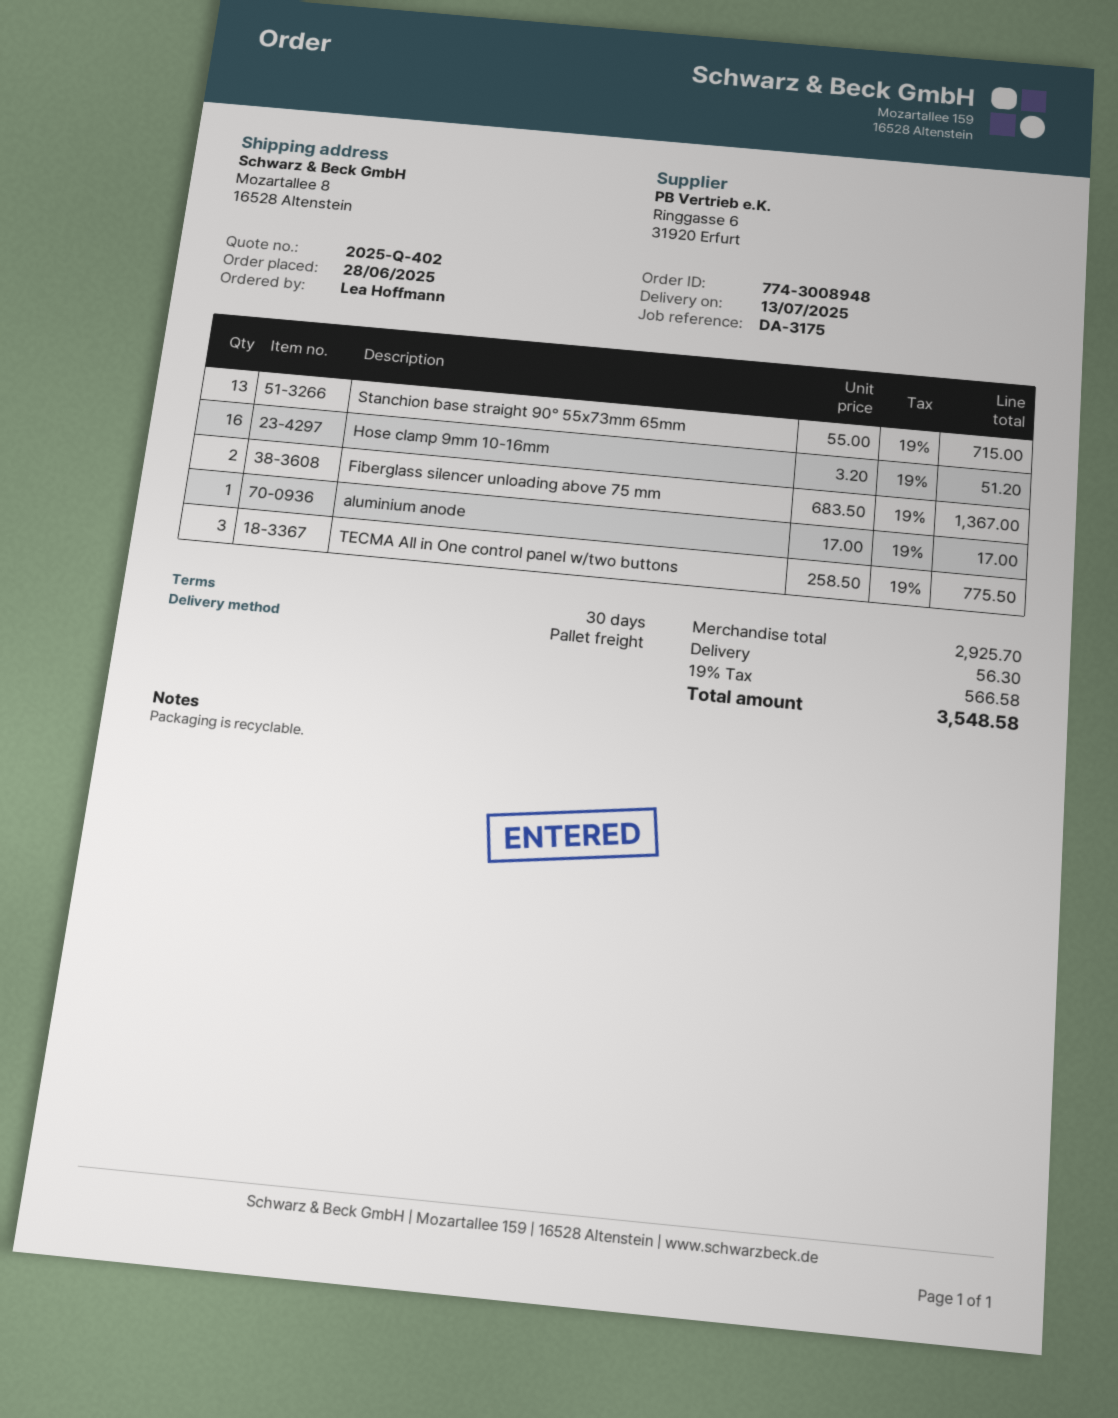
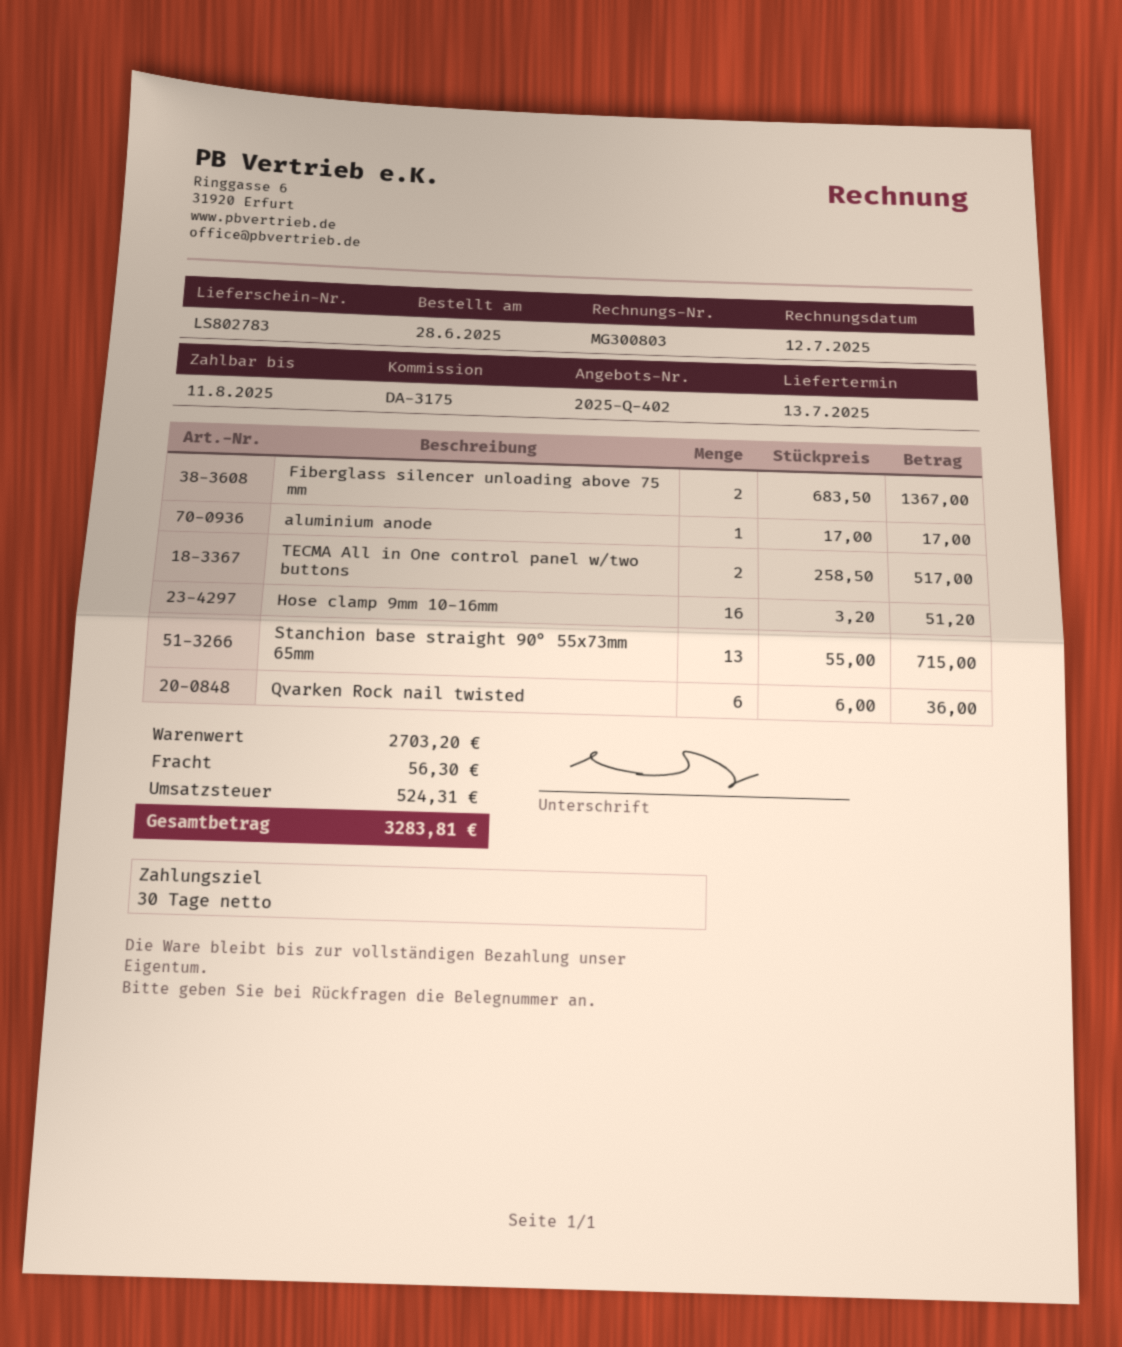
TECMA All in One control panel w/two buttons: 3 x 258.50 = 775.50 -> 2 x 258.50 = 517.00
Qvarken Rock nail twisted: none -> 6 x 6.00 = 36.00
subtotal: 2925.70 -> 2703.20
tax: 566.58 -> 524.31
total: 3548.58 -> 3283.81

